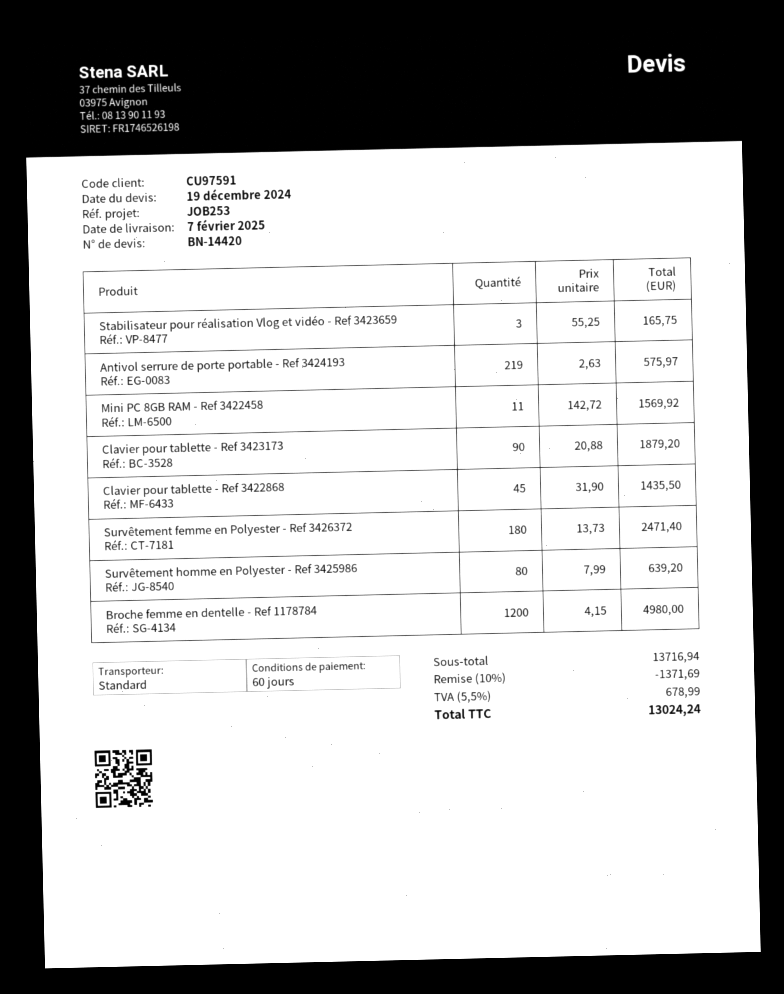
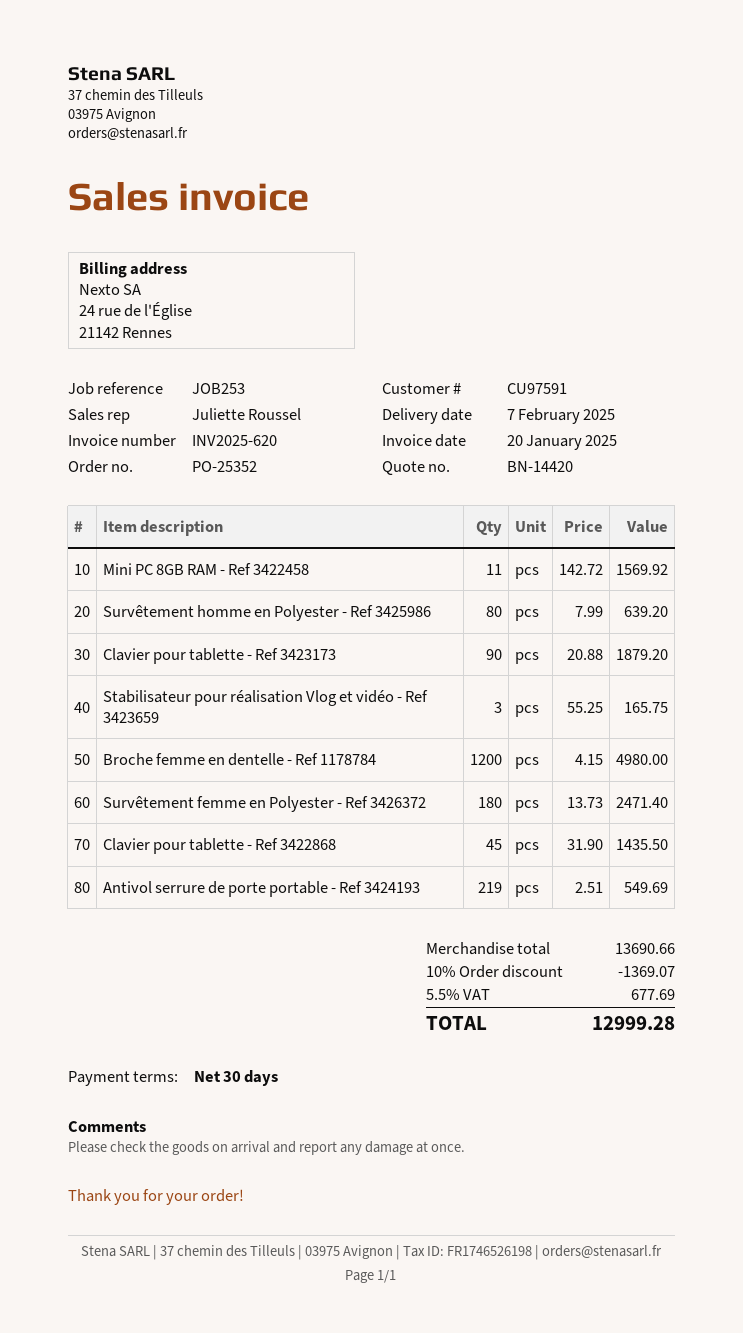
payment terms: 60 days -> 30 days
Antivol serrure de porte portable - Ref 3424193: 219 x 2.63 = 575.97 -> 219 x 2.51 = 549.69
subtotal: 13716.94 -> 13690.66
discount: 10% = 1371.69 -> 10% = 1369.07
tax: 5.5% = 678.99 -> 5.5% = 677.69
total: 13024.24 -> 12999.28

